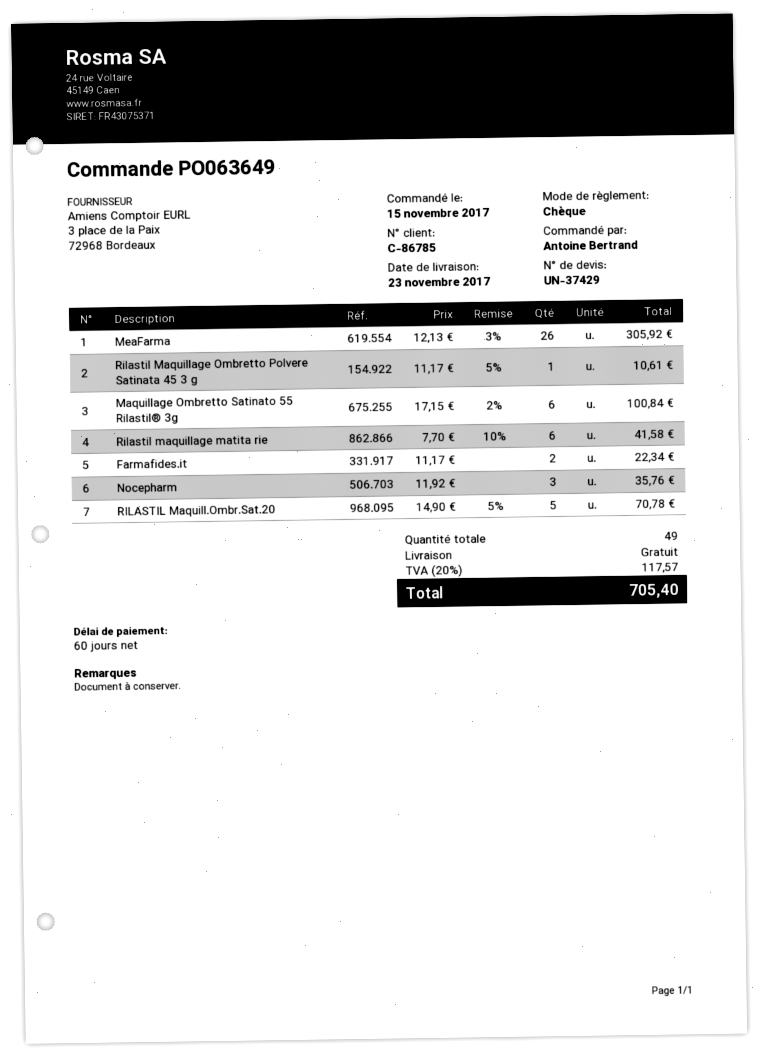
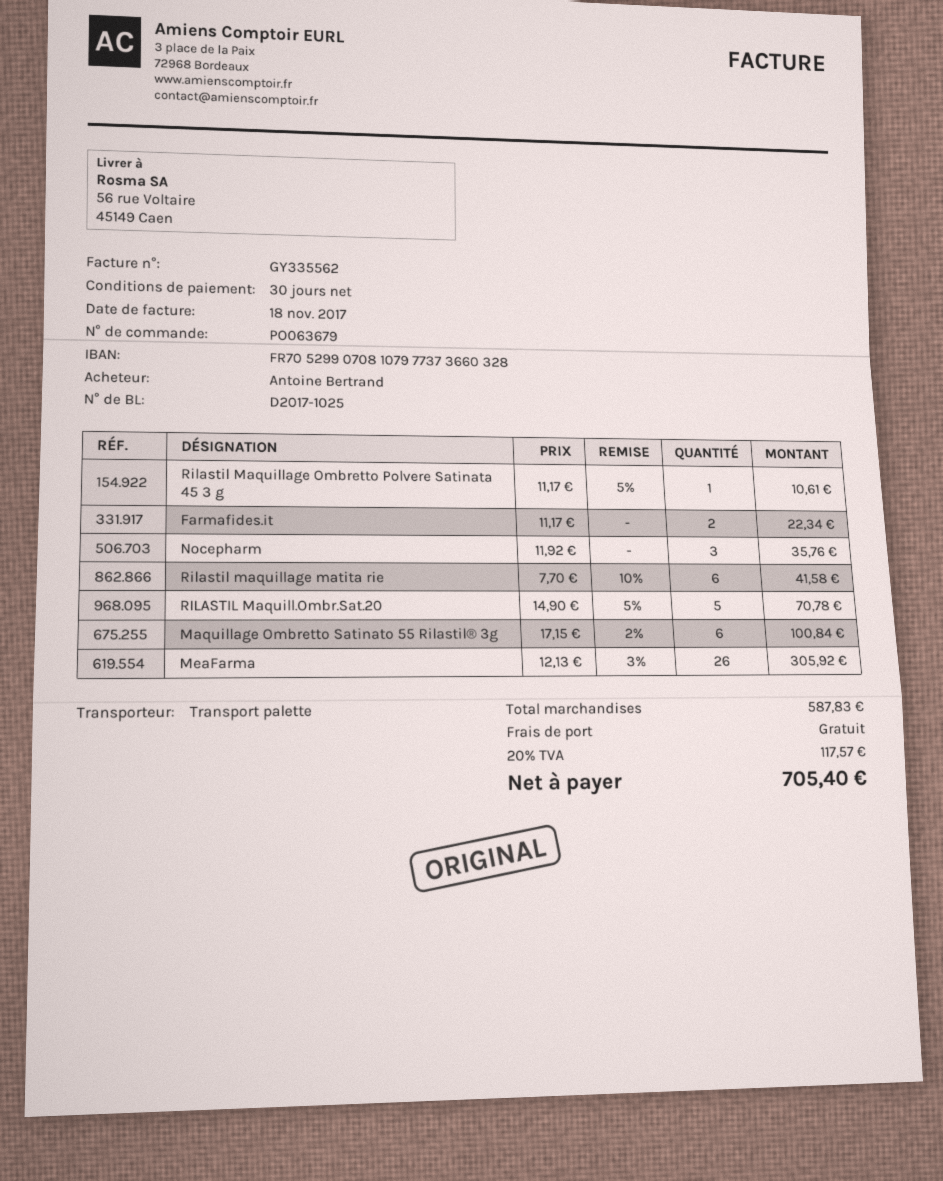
order number: PO063649 -> PO063679
payment terms: 60 days -> 30 days

